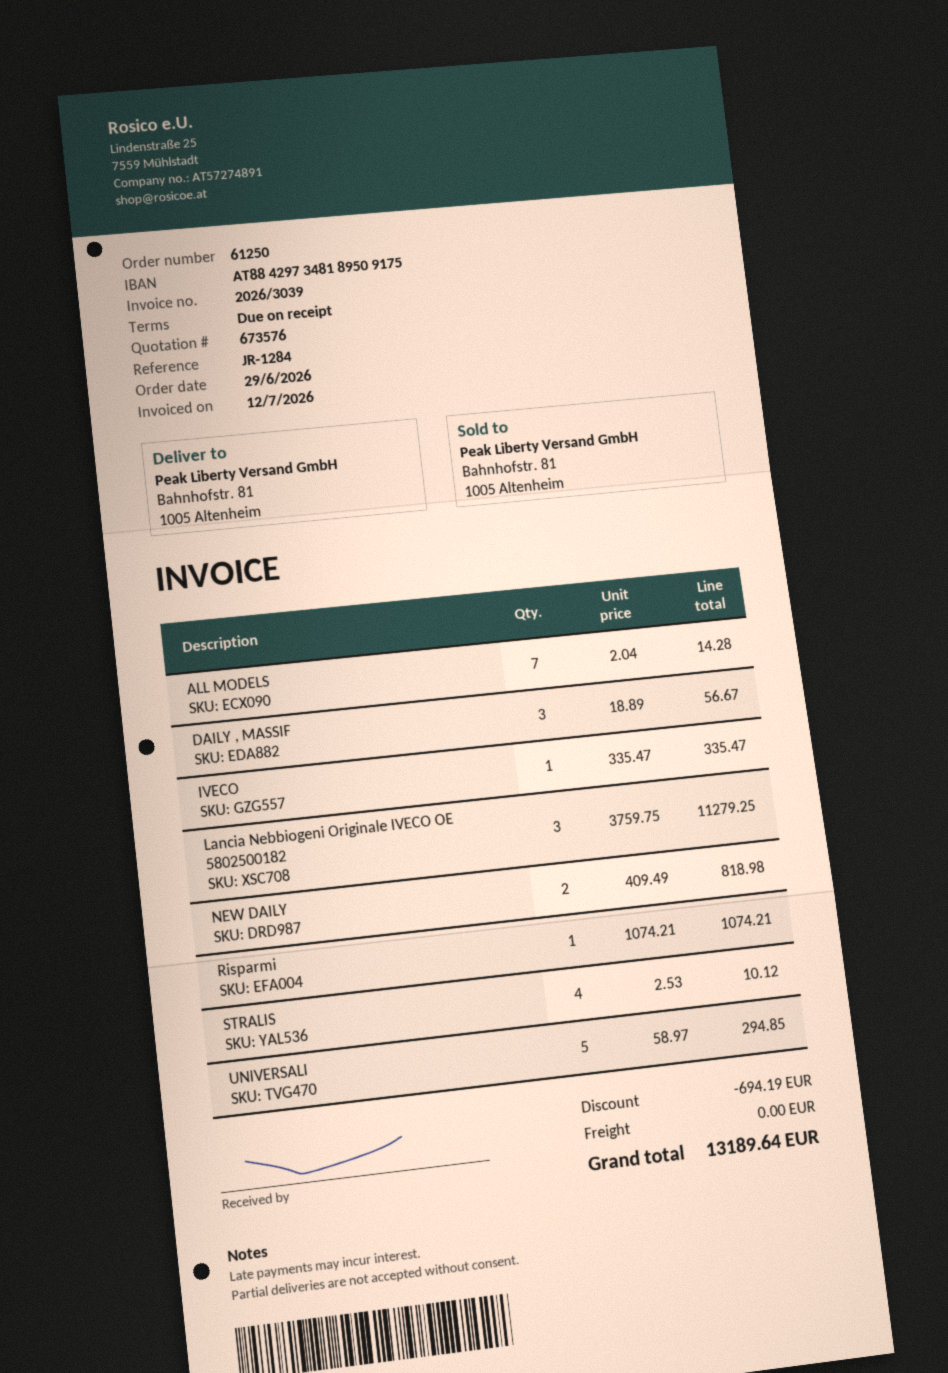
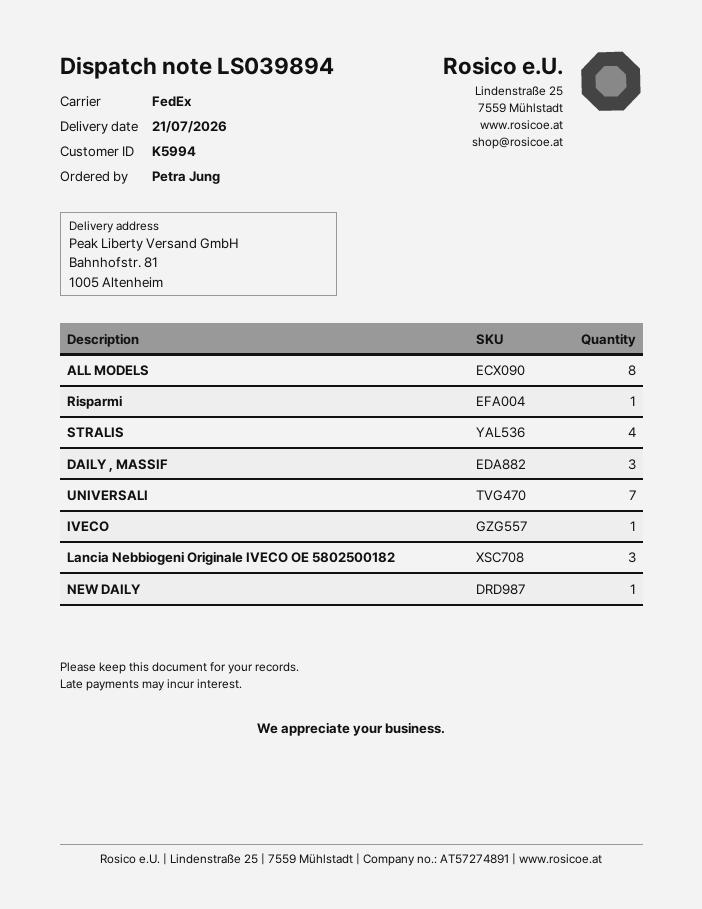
ALL MODELS: 7 -> 8
NEW DAILY: 2 -> 1
UNIVERSALI: 5 -> 7

